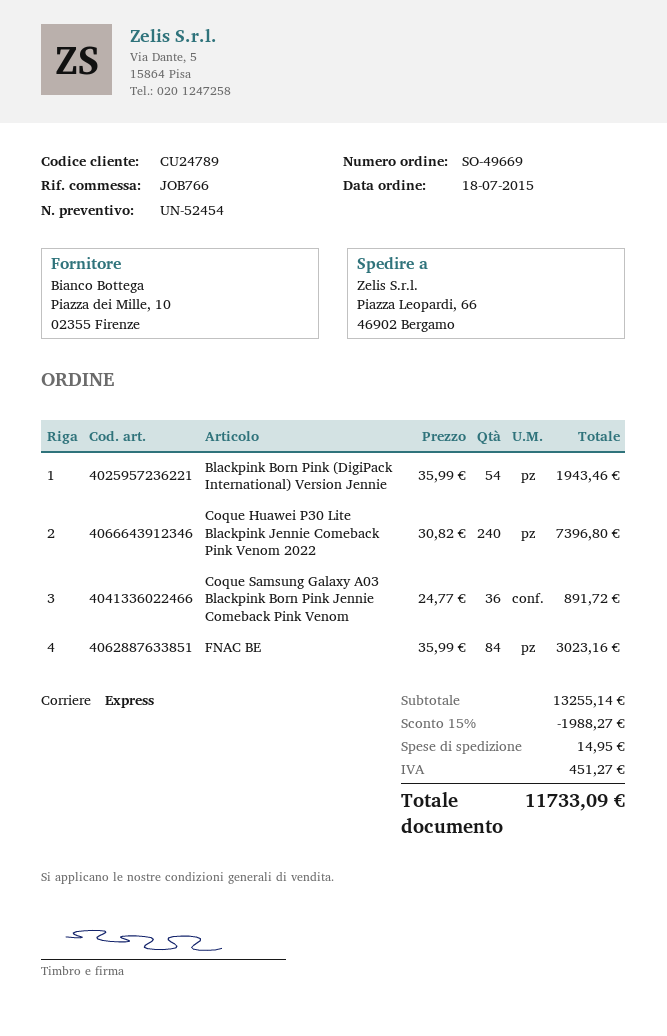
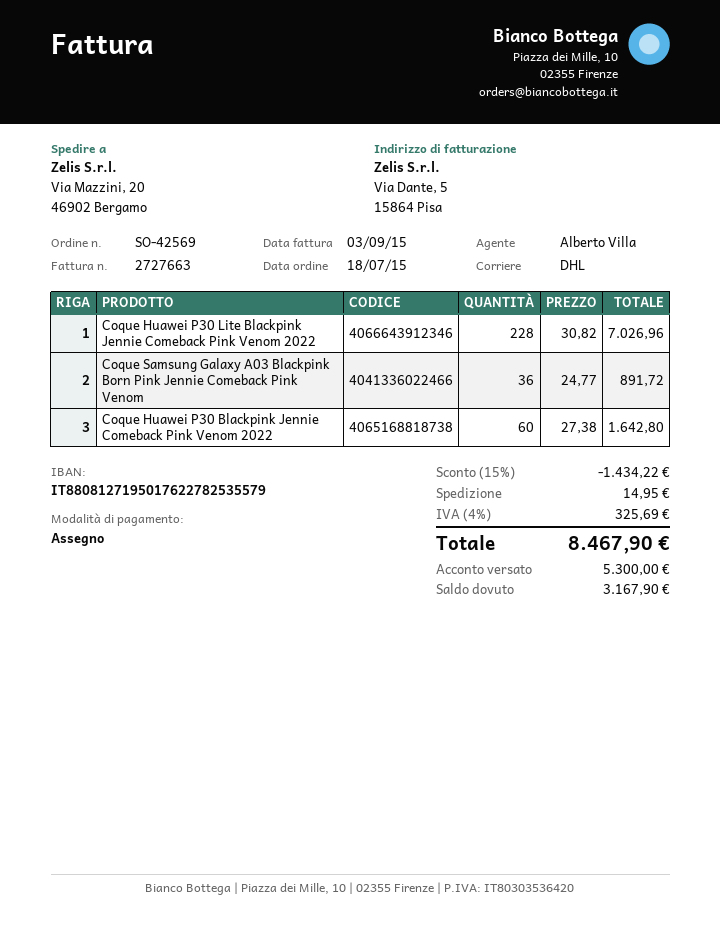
order number: SO-49669 -> SO-42569
shipping method: express -> DHL
ship to: Piazza Leopardi, 66, 46902 Bergamo -> Via Mazzini, 20, 46902 Bergamo
Blackpink Born Pink (DigiPack International) Version Jennie: 54 x 35.99 = 1943.46 -> none
Coque Huawei P30 Lite Blackpink Jennie Comeback Pink Venom 2022: 240 x 30.82 = 7396.80 -> 228 x 30.82 = 7026.96
FNAC BE: 84 x 35.99 = 3023.16 -> none
Coque Huawei P30 Blackpink Jennie Comeback Pink Venom 2022: none -> 60 x 27.38 = 1642.80
discount: 15% = 1988.27 -> 15% = 1434.22
tax: 451.27 -> 325.69
total: 11733.09 -> 8467.90

